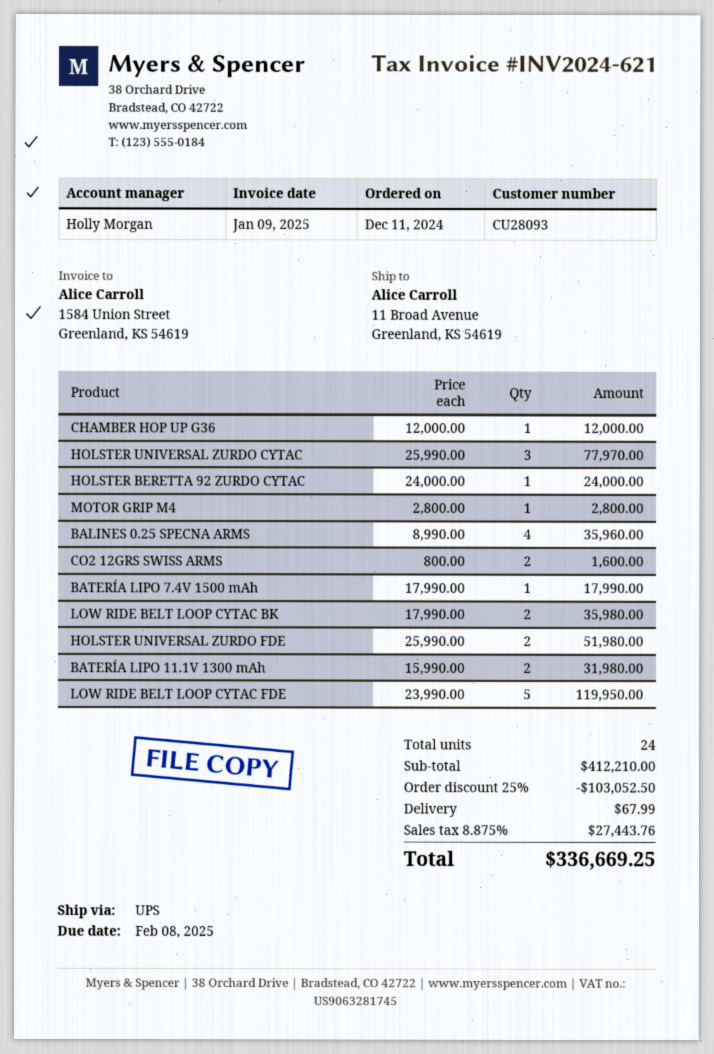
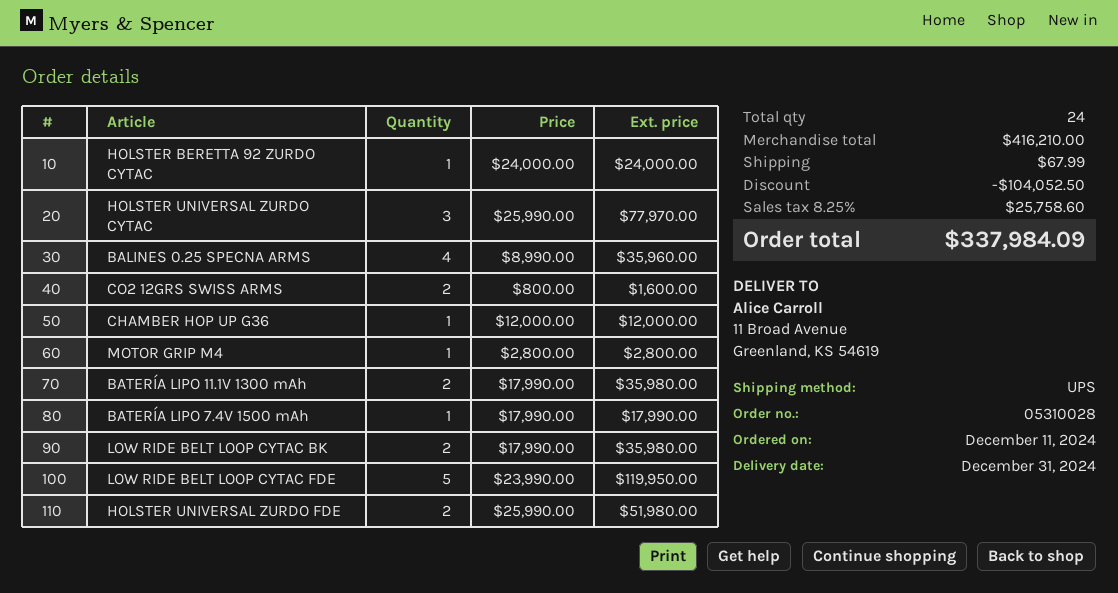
BATERÍA LIPO 11.1V 1300 mAh: 2 x 15990.00 = 31980.00 -> 2 x 17990.00 = 35980.00
subtotal: 412210.00 -> 416210.00
discount: 103052.50 -> 104052.50
tax: 8.875% = 27443.76 -> 8.25% = 25758.60
total: 336669.25 -> 337984.09

